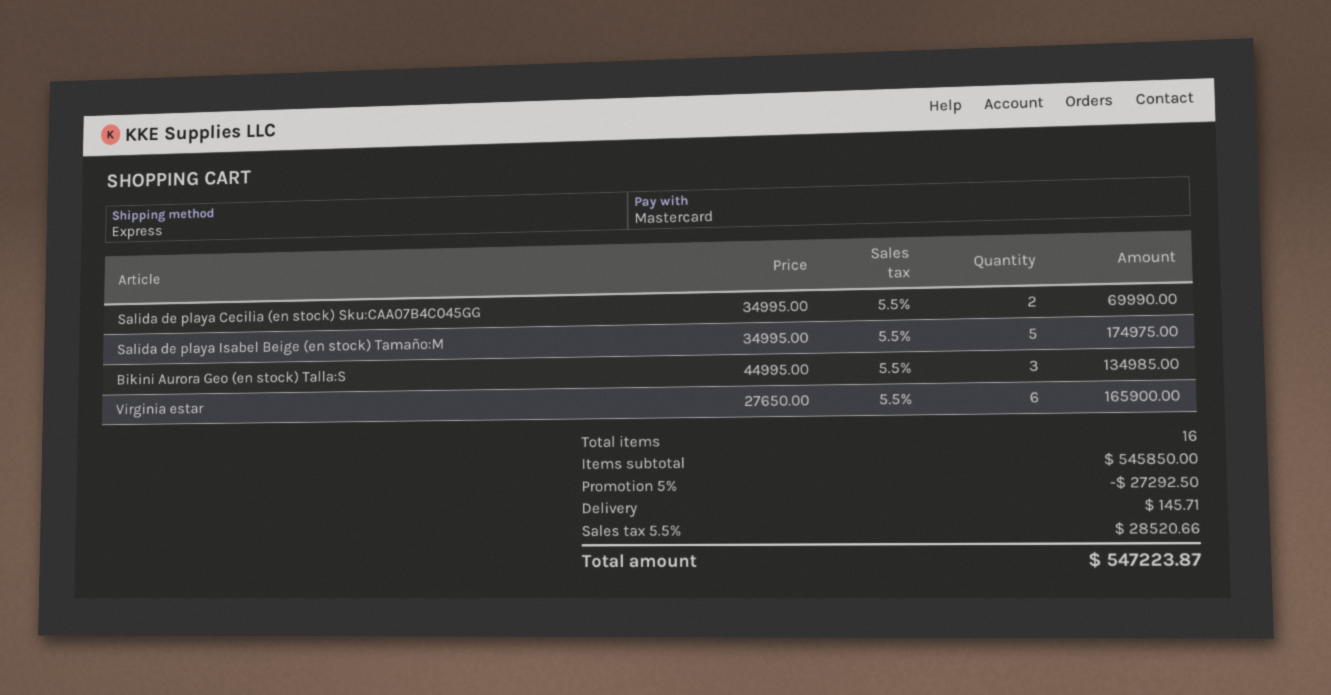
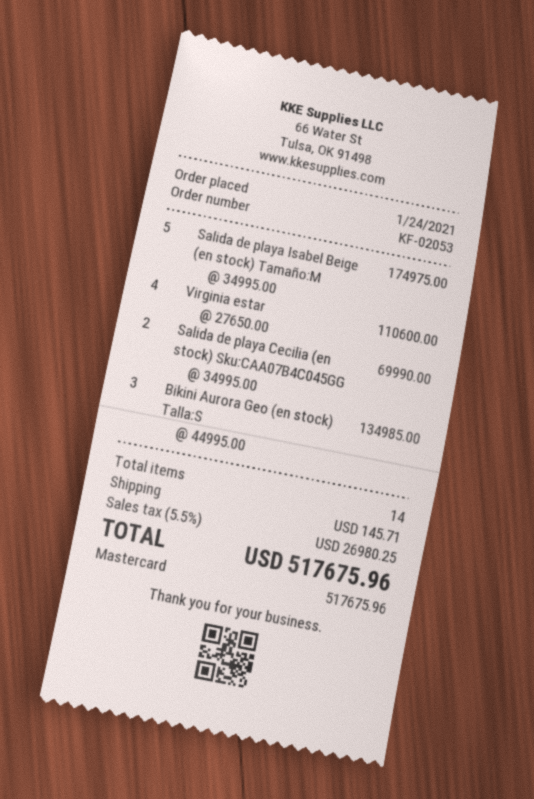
Virginia estar: 6 x 27650.00 = 165900.00 -> 4 x 27650.00 = 110600.00
total quantity: 16 -> 14
discount: 5% = 27292.50 -> none
tax: 5.5% = 28520.66 -> 5.5% = 26980.25
total: 547223.87 -> 517675.96

